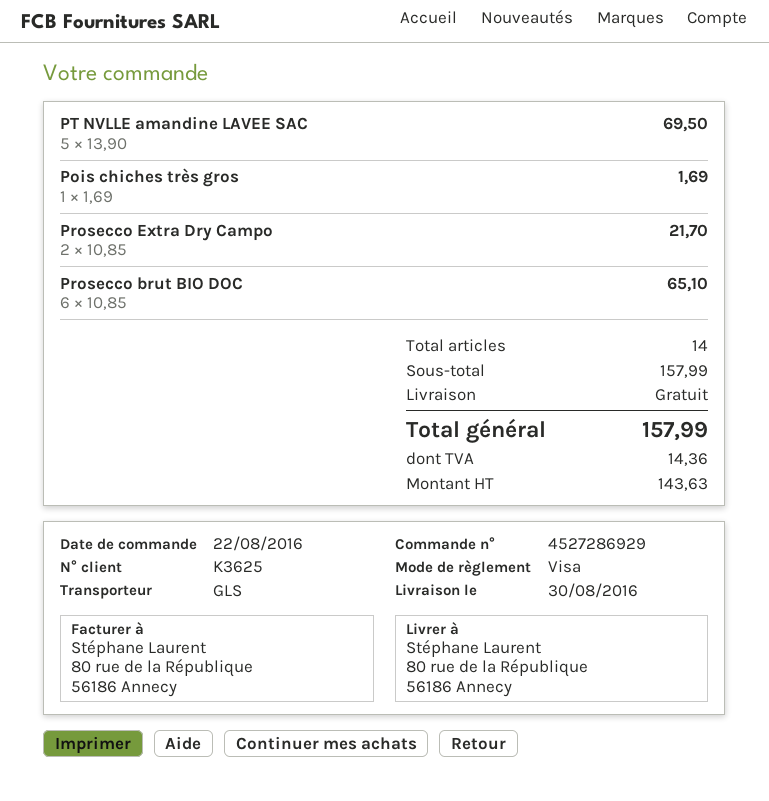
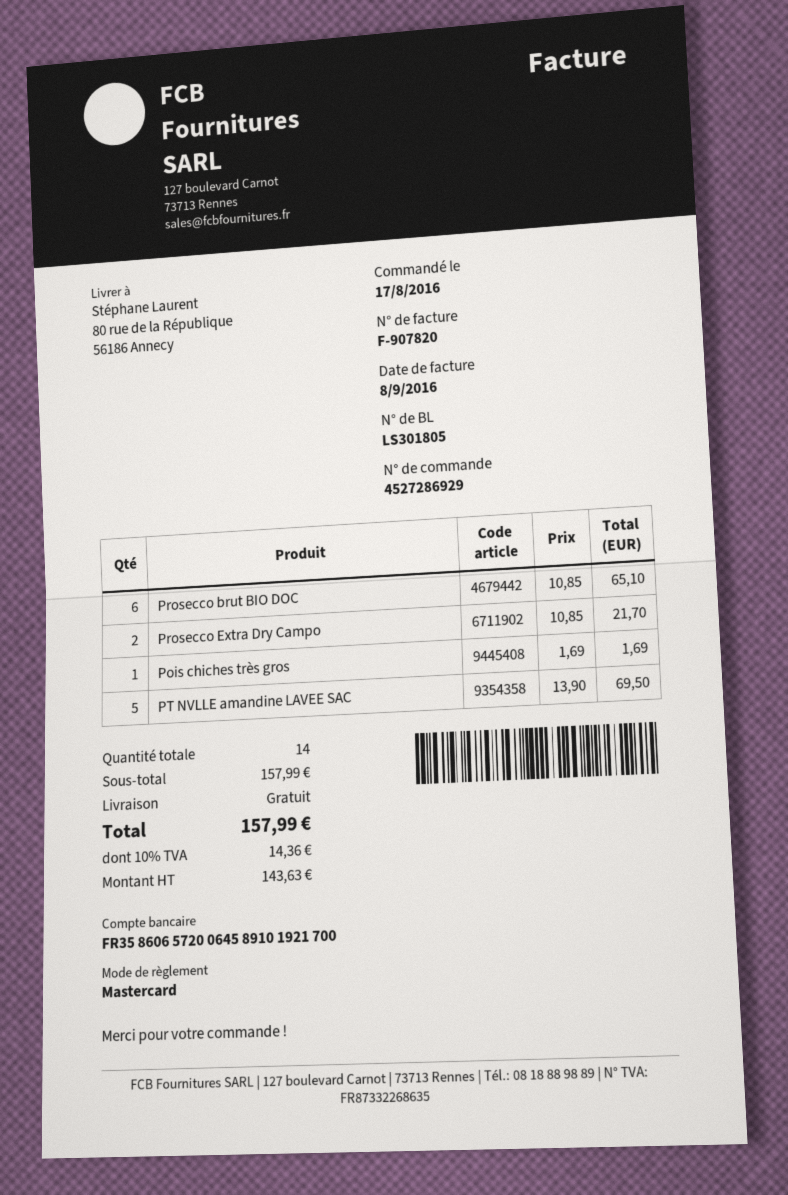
order date: 2016-08-22 -> 2016-08-17
payment method: Visa -> Mastercard

